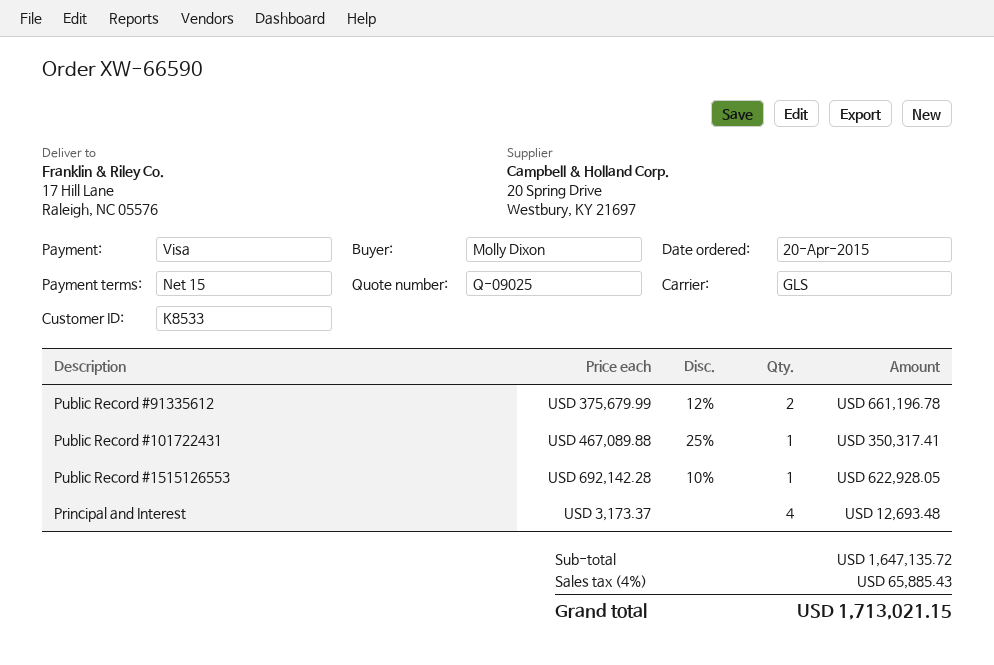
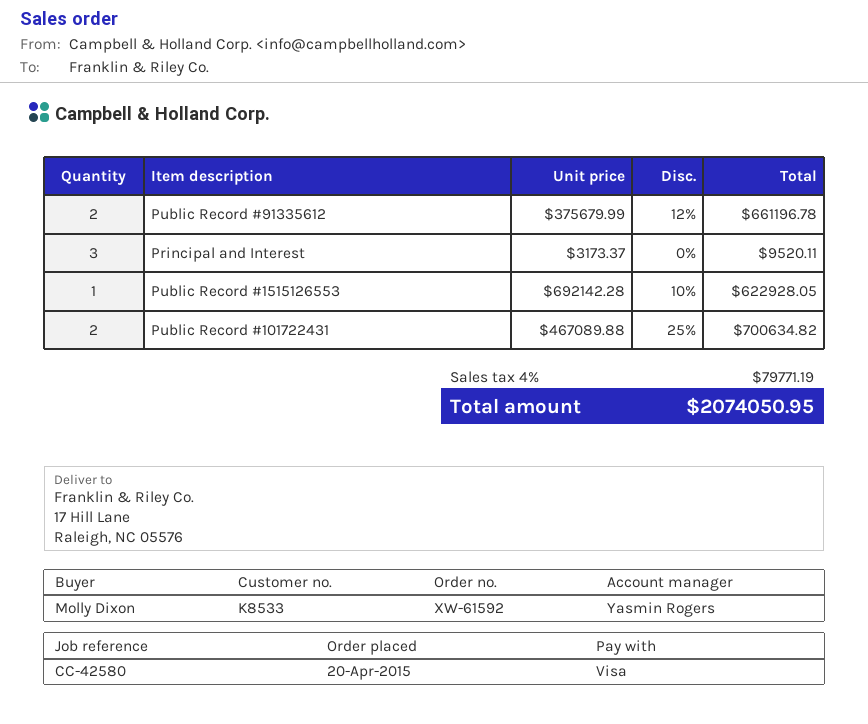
order number: XW-66590 -> XW-61592
Public Record #101722431: 1 x 467089.88 - 25% = 350317.41 -> 2 x 467089.88 - 25% = 700634.82
Principal and Interest: 4 x 3173.37 = 12693.48 -> 3 x 3173.37 = 9520.11
tax: 4% = 65885.43 -> 4% = 79771.19
total: 1713021.15 -> 2074050.95

